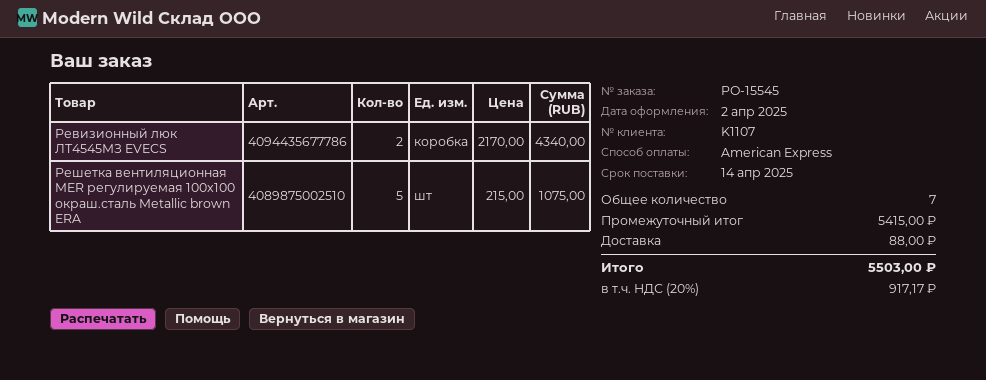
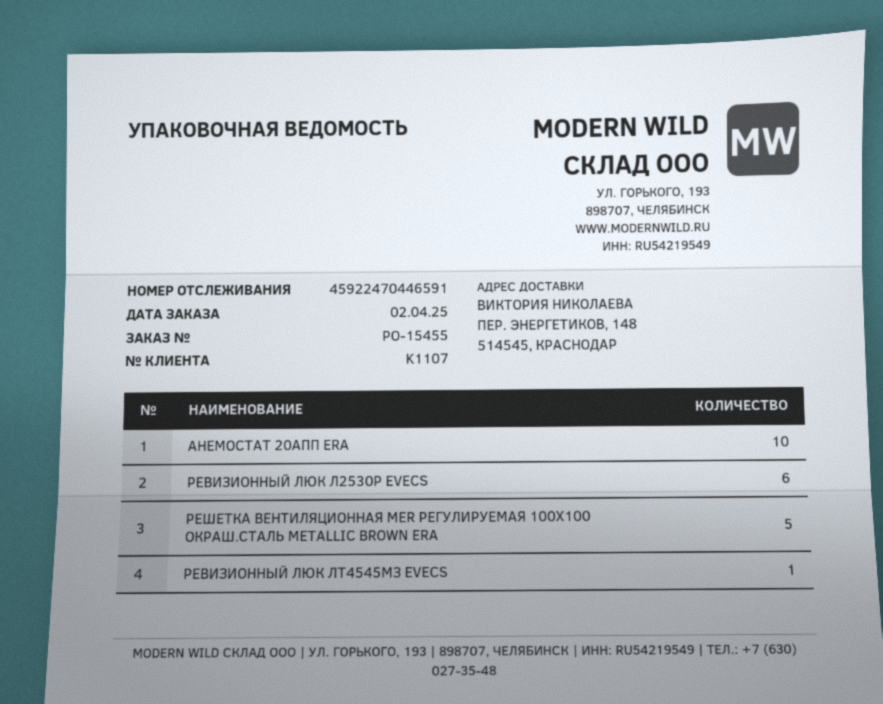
order number: PO-15545 -> PO-15455
Ревизионный люк ЛТ4545МЗ EVECS: 2 -> 1
АНЕМОСТАТ 20АПП ERA: none -> 10
РЕВИЗИОННЫЙ ЛЮК Л2530Р EVECS: none -> 6

